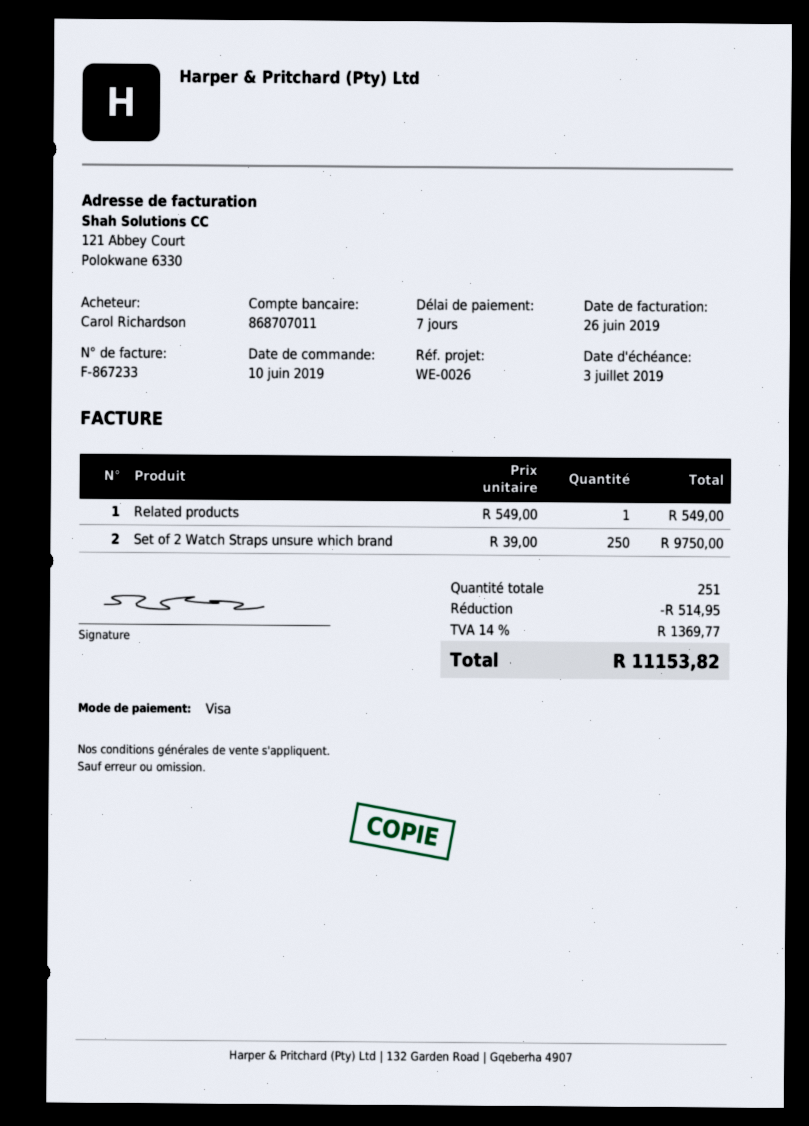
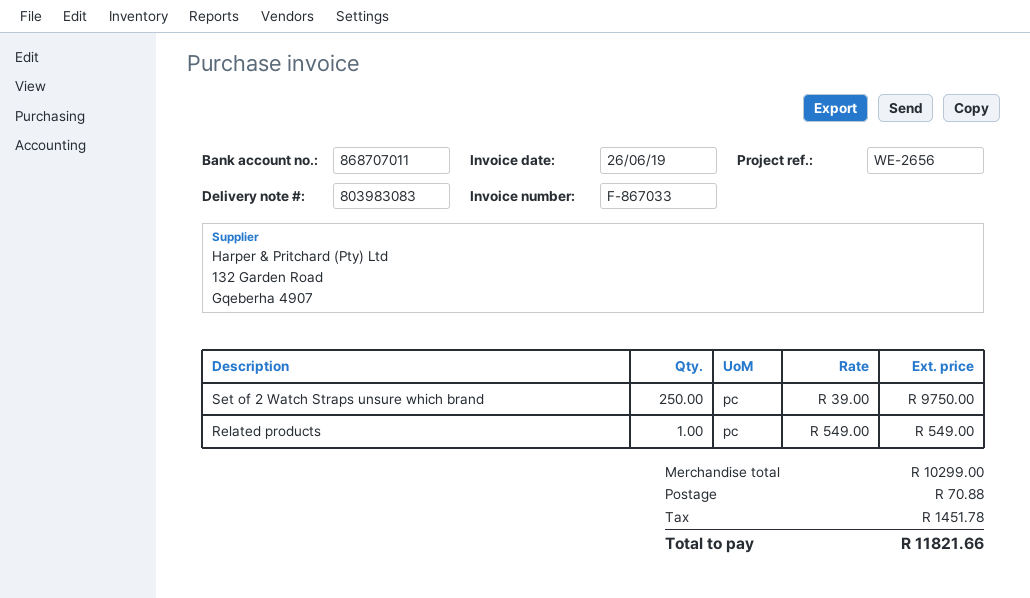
invoice number: F-867233 -> F-867033
reference: WE-0026 -> WE-2656
discount: 514.95 -> none
shipping: none -> 70.88
tax: 1369.77 -> 1451.78
total: 11153.82 -> 11821.66

